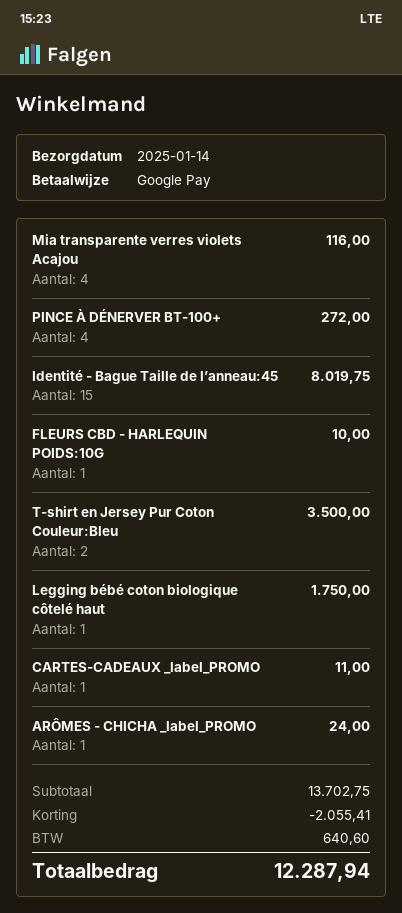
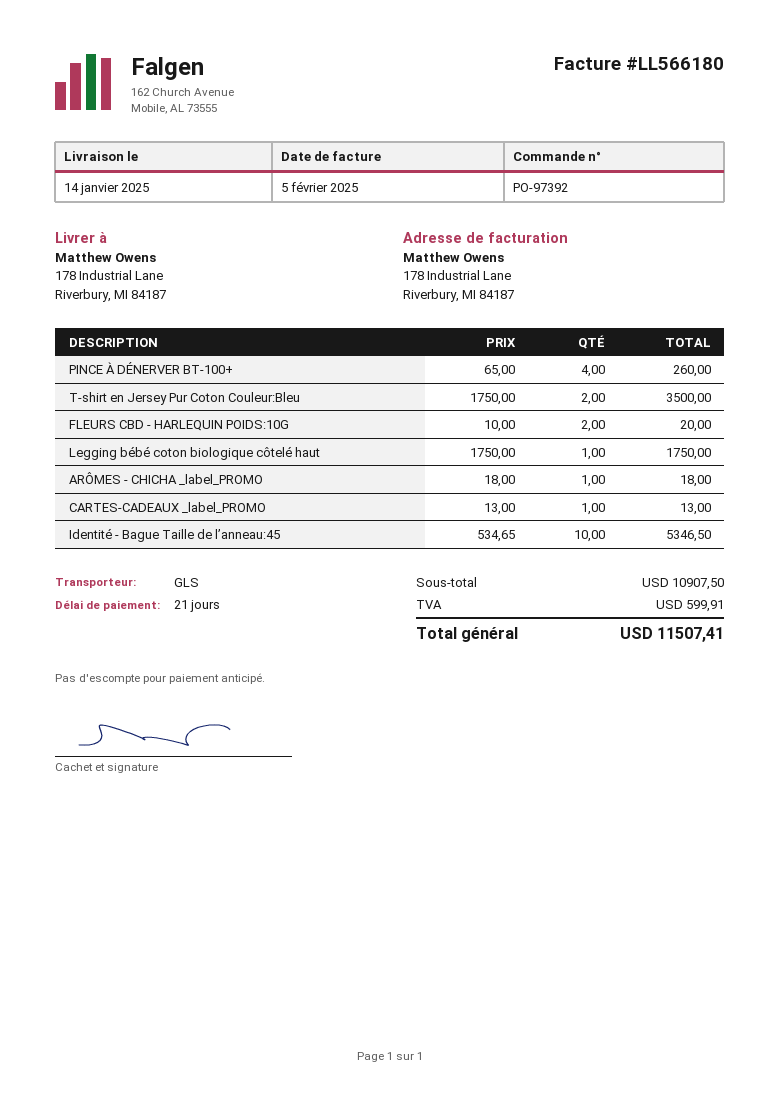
Mia transparente verres violets Acajou: 4 for 116.00 -> none
PINCE À DÉNERVER BT-100+: 4 for 272.00 -> 4 for 260.00
Identité - Bague Taille de l’anneau:45: 15 for 8019.75 -> 10 for 5346.50
FLEURS CBD - HARLEQUIN POIDS:10G: 1 for 10.00 -> 2 for 20.00
CARTES-CADEAUX _label_PROMO: 1 for 11.00 -> 1 for 13.00
ARÔMES - CHICHA _label_PROMO: 1 for 24.00 -> 1 for 18.00
subtotal: 13702.75 -> 10907.50
discount: 2055.41 -> none
tax: 640.60 -> 599.91
total: 12287.94 -> 11507.41

